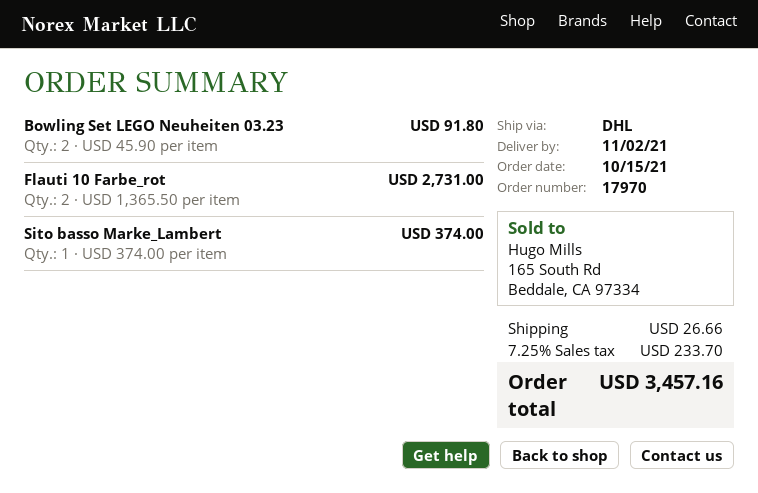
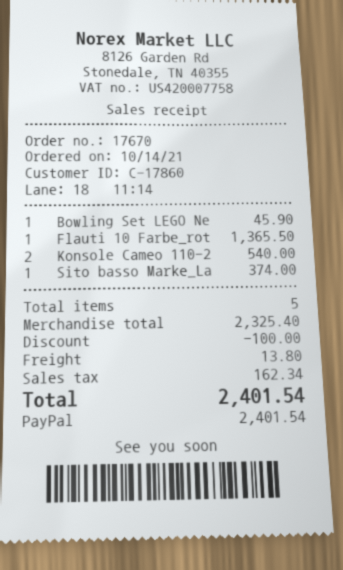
order number: 17970 -> 17670
order date: 2021-10-15 -> 2021-10-14
Bowling Set LEGO Neuheiten 03.23: 2 for 91.80 -> 1 for 45.90
Flauti 10 Farbe_rot: 2 for 2731.00 -> 1 for 1365.50
Konsole Cameo 110-2: none -> 2 for 540.00
discount: none -> 100.00
shipping: 26.66 -> 13.80
tax: 233.70 -> 162.34
total: 3457.16 -> 2401.54

